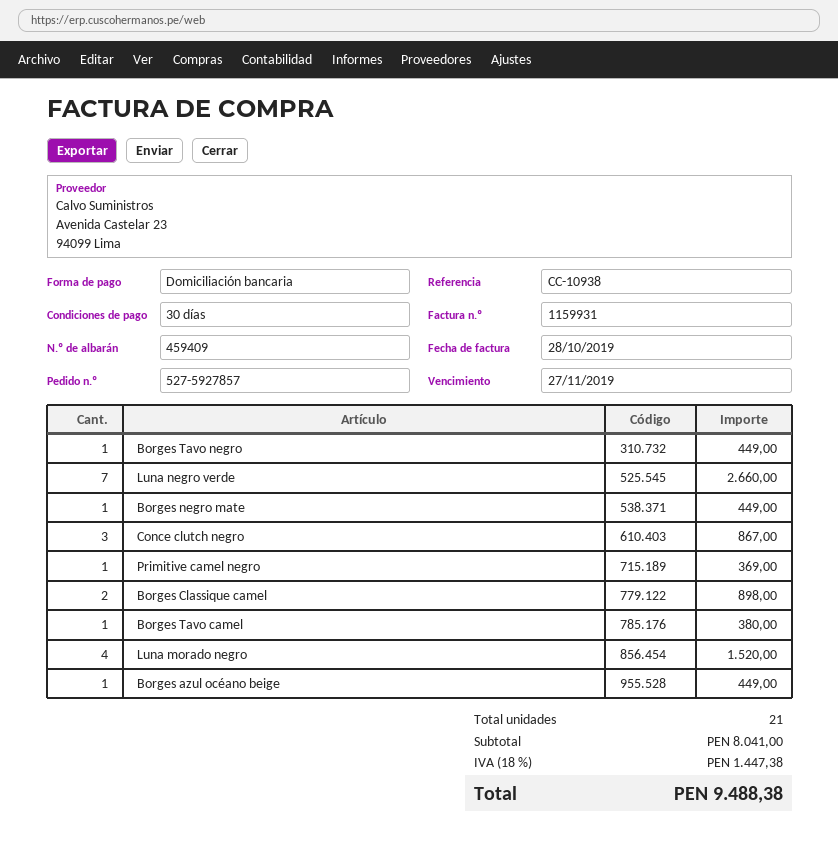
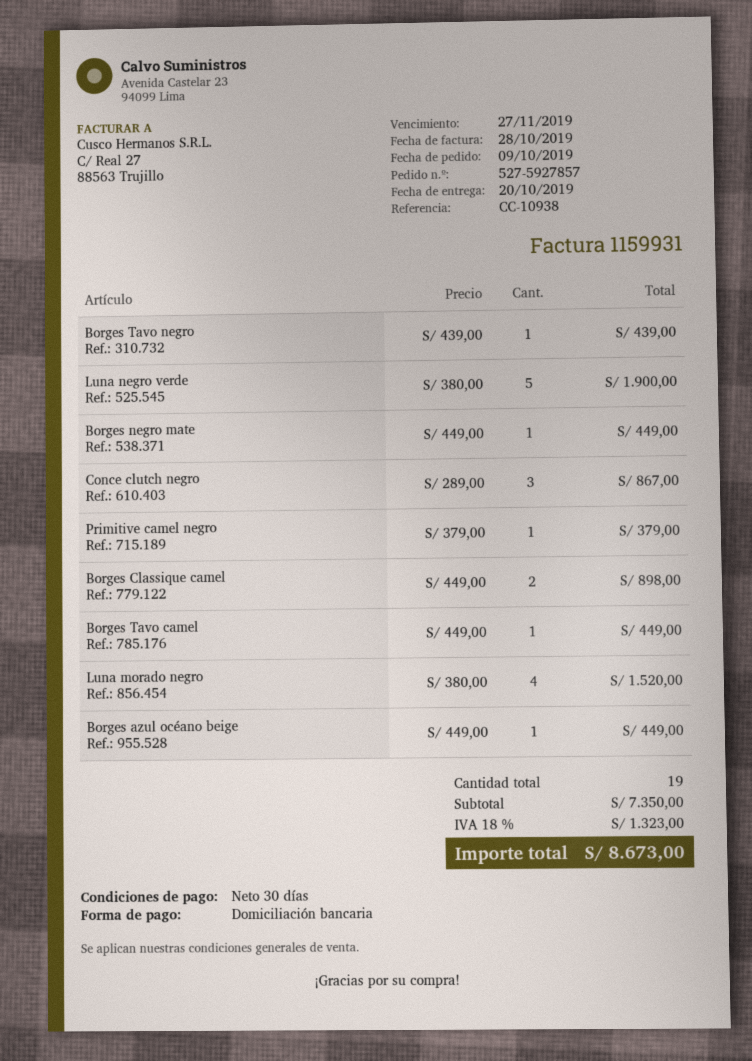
Borges Tavo negro: 1 for 449.00 -> 1 for 439.00
Luna negro verde: 7 for 2660.00 -> 5 for 1900.00
Primitive camel negro: 1 for 369.00 -> 1 for 379.00
Borges Tavo camel: 1 for 380.00 -> 1 for 449.00
total quantity: 21 -> 19
subtotal: 8041.00 -> 7350.00
tax: 18% = 1447.38 -> 18% = 1323.00
total: 9488.38 -> 8673.00

